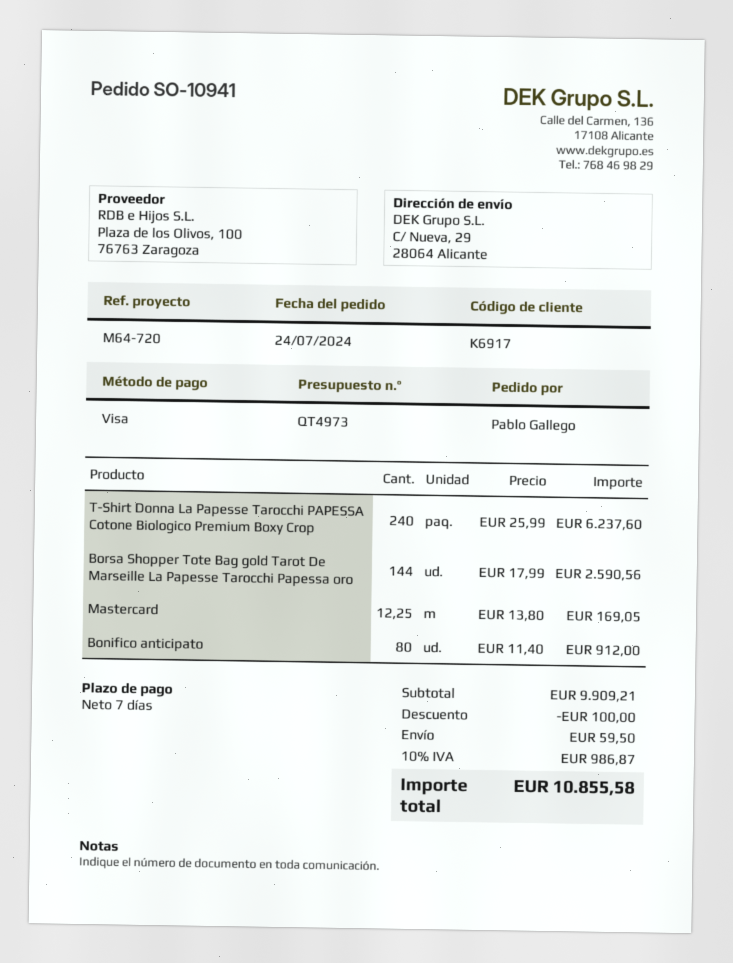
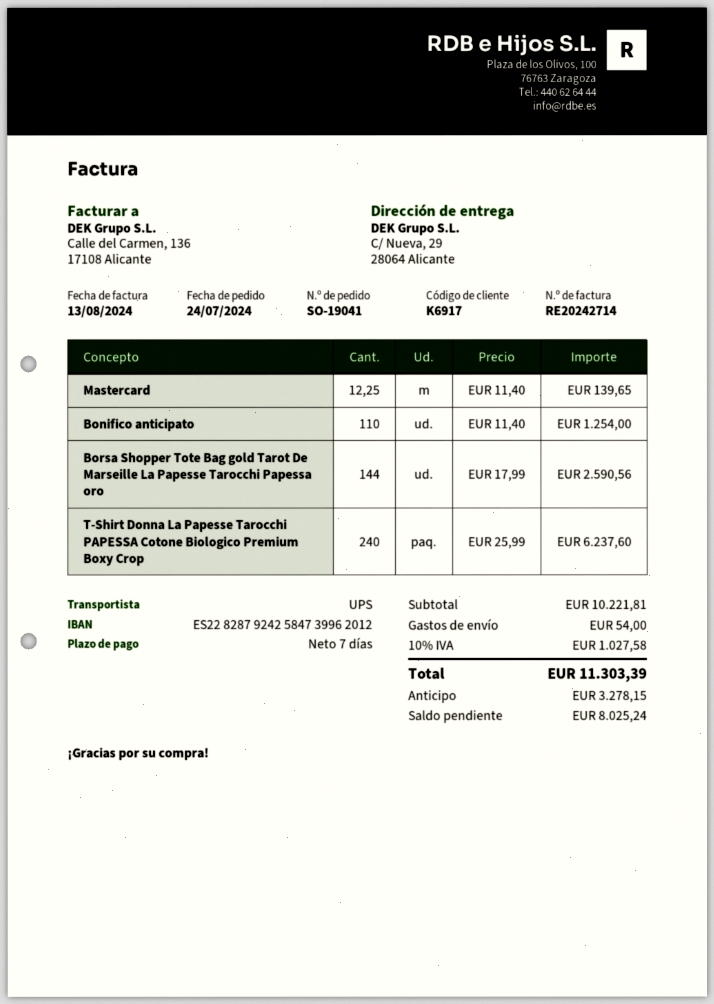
order number: SO-10941 -> SO-19041
Mastercard: 12.25 x 13.80 = 169.05 -> 12.25 x 11.40 = 139.65
Bonifico anticipato: 80 x 11.40 = 912.00 -> 110 x 11.40 = 1254.00
subtotal: 9909.21 -> 10221.81
discount: 100.00 -> none
shipping: 59.50 -> 54.00
tax: 10% = 986.87 -> 10% = 1027.58
total: 10855.58 -> 11303.39

